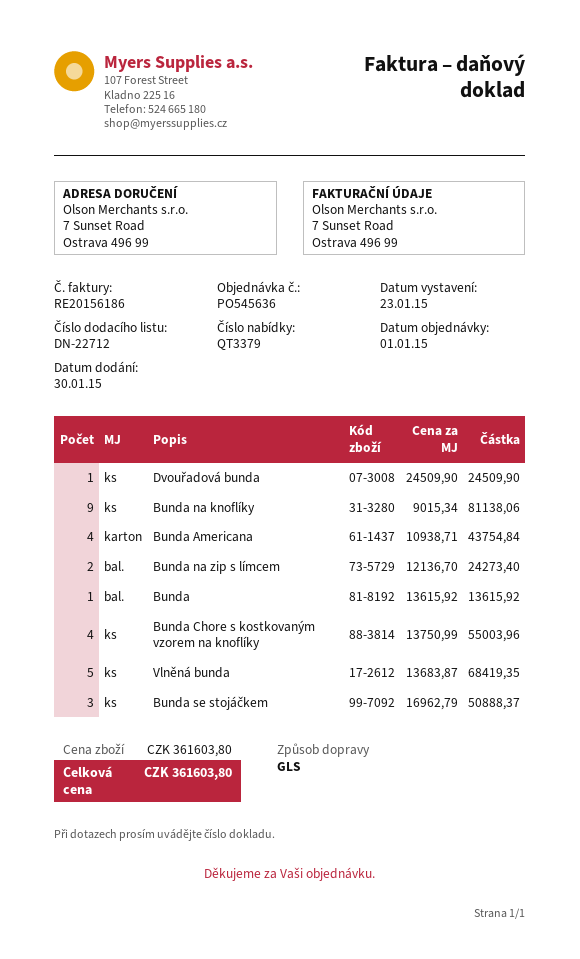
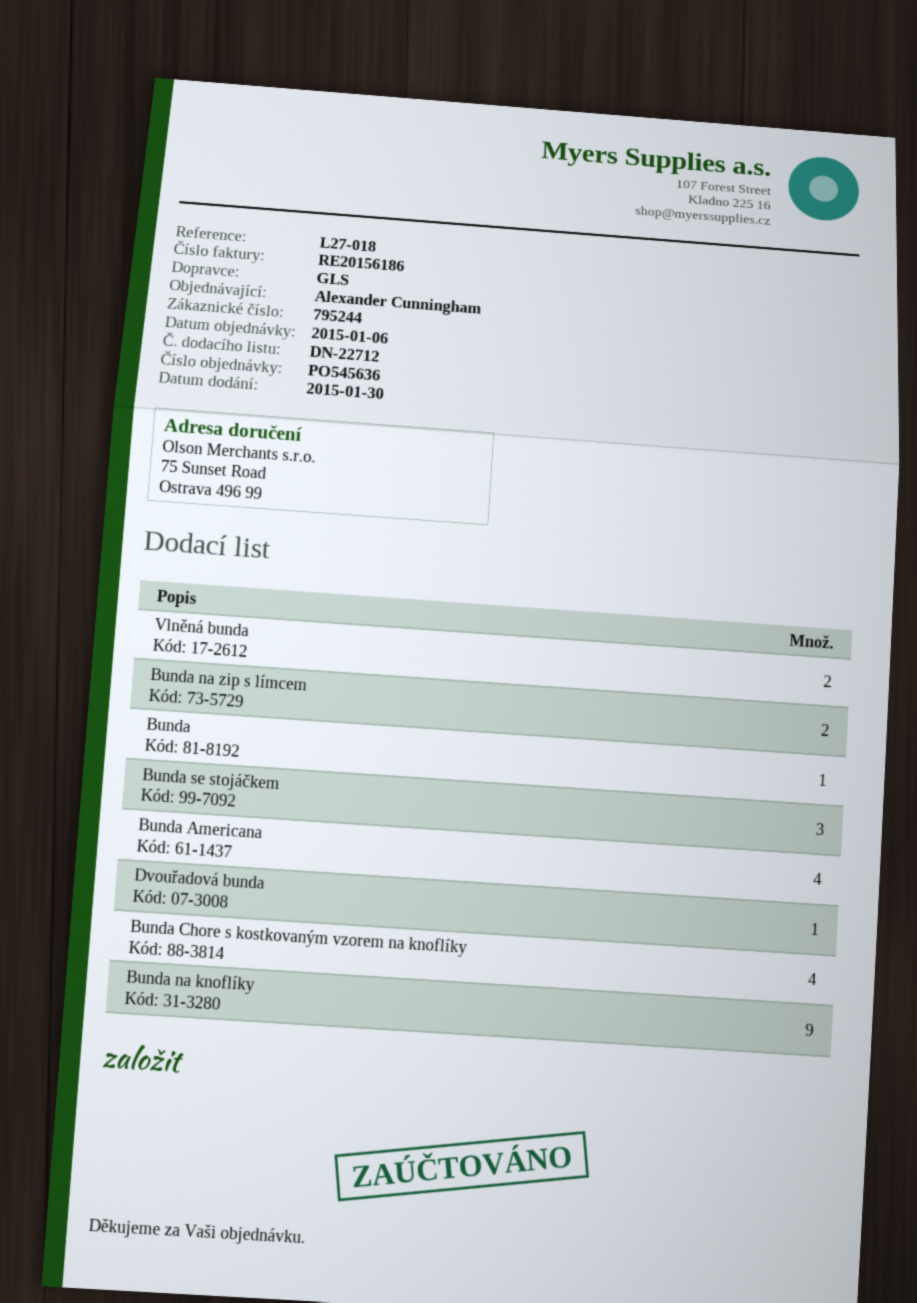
order date: 2015-01-01 -> 2015-01-06
ship to: 7 Sunset Road, Ostrava 496 99 -> 75 Sunset Road, Ostrava 496 99
Vlněná bunda: 5 -> 2

